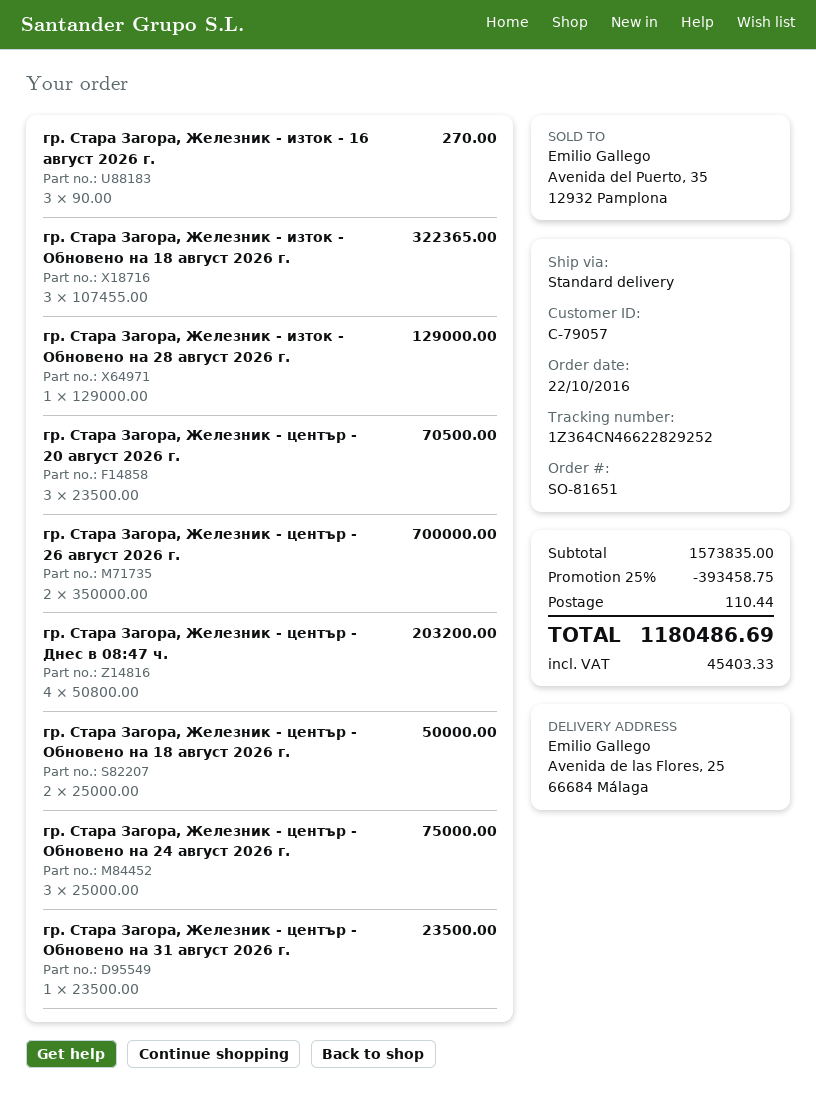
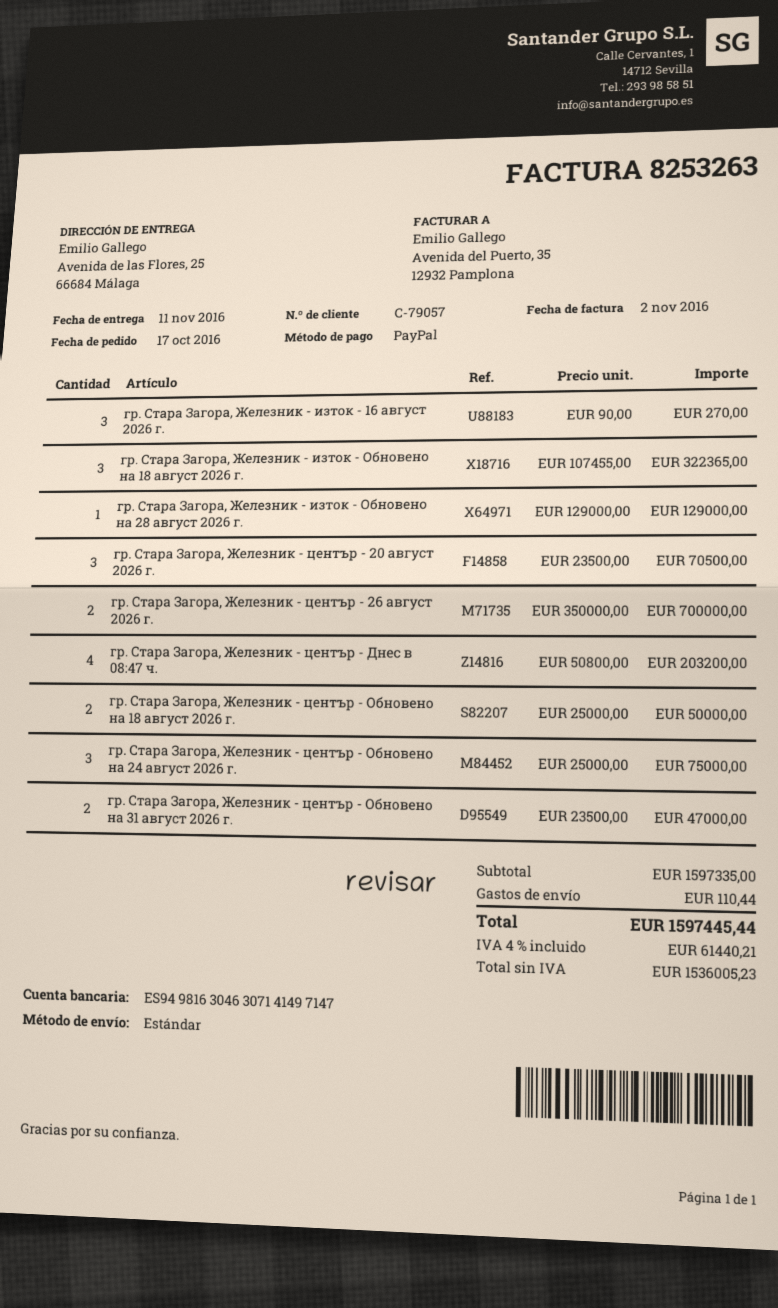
order date: 2016-10-22 -> 2016-10-17
гр. Стара Загора, Железник - център - Обновено на 31 август 2026 г.: 1 x 23500.00 = 23500.00 -> 2 x 23500.00 = 47000.00
subtotal: 1573835.00 -> 1597335.00
discount: 25% = 393458.75 -> none
tax: 45403.33 -> 61440.21
total: 1180486.69 -> 1597445.44

